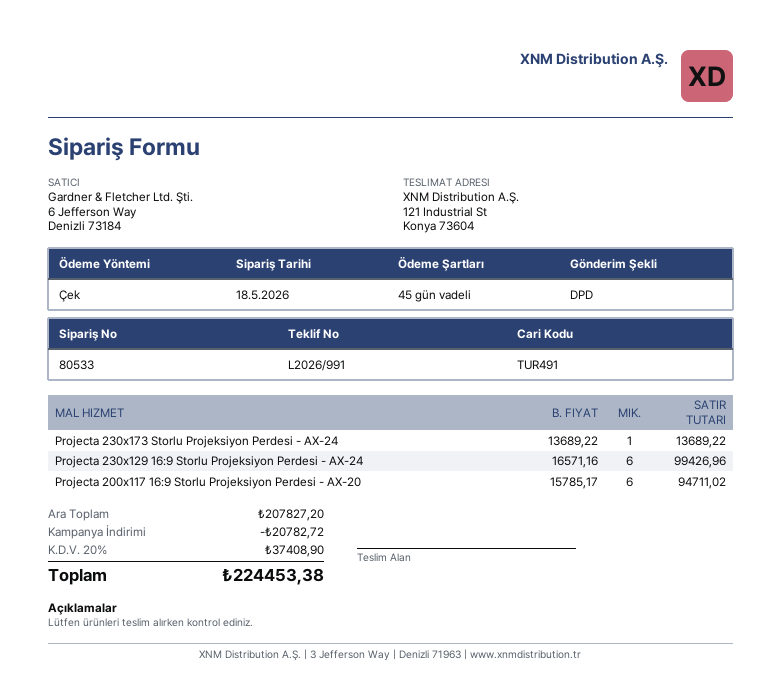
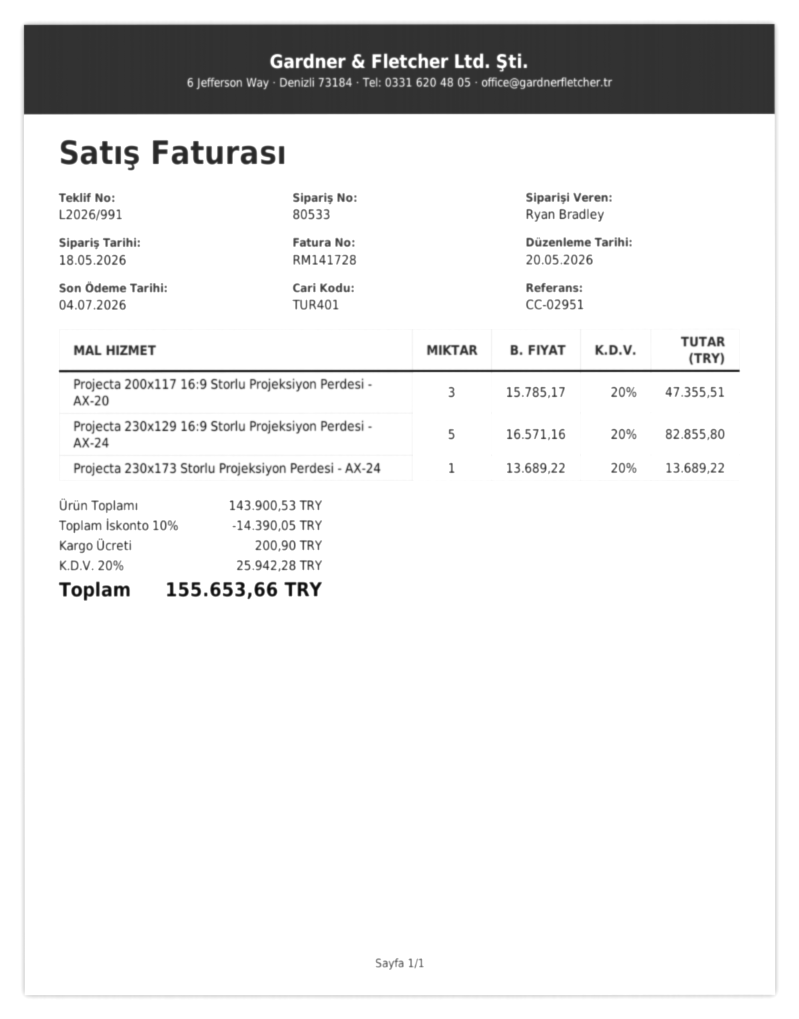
customer number: TUR491 -> TUR401
Projecta 230x129 16:9 Storlu Projeksiyon Perdesi - AX-24: 6 x 16571.16 = 99426.96 -> 5 x 16571.16 = 82855.80
Projecta 200x117 16:9 Storlu Projeksiyon Perdesi - AX-20: 6 x 15785.17 = 94711.02 -> 3 x 15785.17 = 47355.51
subtotal: 207827.20 -> 143900.53
discount: 20782.72 -> 14390.05
shipping: none -> 200.90
tax: 20% = 37408.90 -> 20% = 25942.28
total: 224453.38 -> 155653.66

